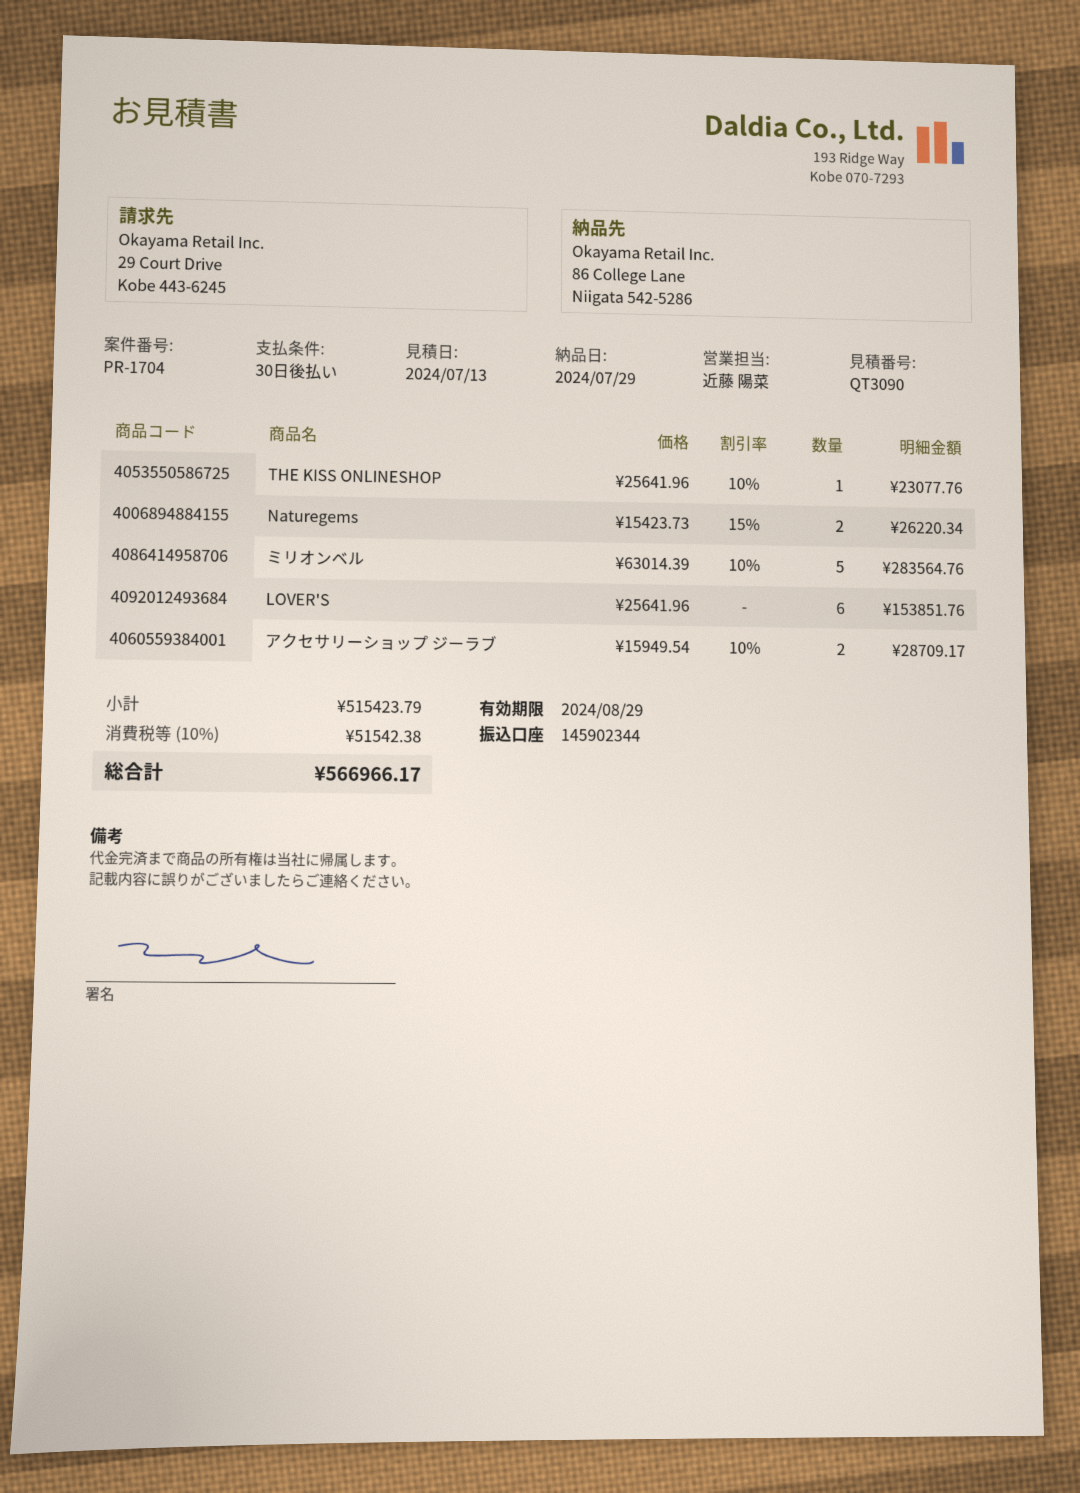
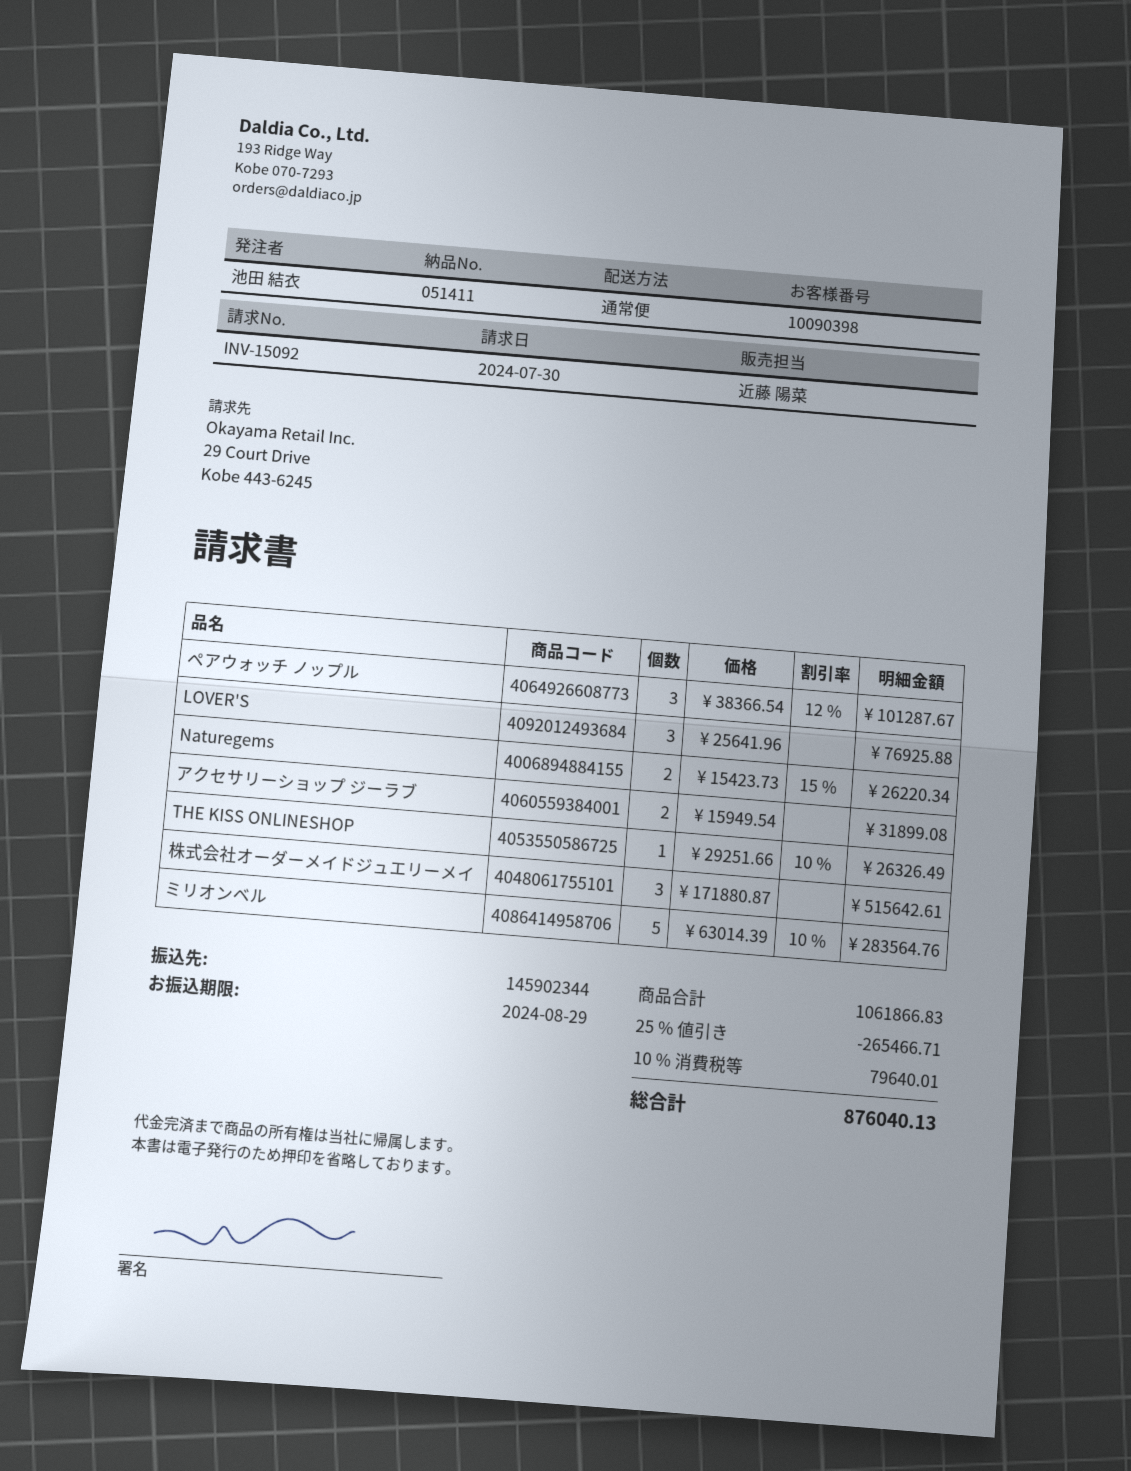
THE KISS ONLINESHOP: 1 x 25641.96 - 10% = 23077.76 -> 1 x 29251.66 - 10% = 26326.49
LOVER'S: 6 x 25641.96 = 153851.76 -> 3 x 25641.96 = 76925.88
アクセサリーショップ ジーラブ: 2 x 15949.54 - 10% = 28709.17 -> 2 x 15949.54 = 31899.08
ペアウォッチ ノップル: none -> 3 x 38366.54 - 12% = 101287.67
株式会社オーダーメイドジュエリーメイ: none -> 3 x 171880.87 = 515642.61
subtotal: 515423.79 -> 1061866.83
discount: none -> 25% = 265466.71
tax: 10% = 51542.38 -> 10% = 79640.01
total: 566966.17 -> 876040.13

